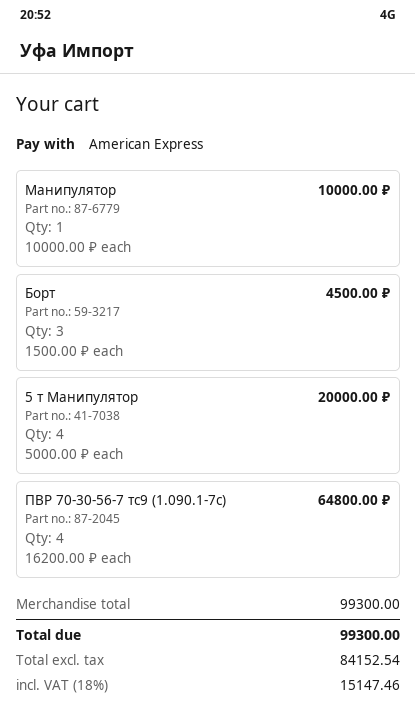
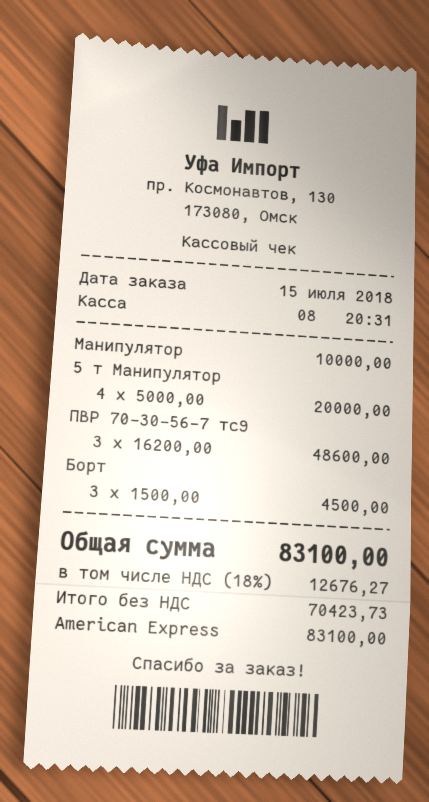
ПВР 70-30-56-7 тс9 (1.090.1-7с): 4 x 16200.00 = 64800.00 -> 3 x 16200.00 = 48600.00
net: 84152.54 -> 70423.73
tax: 18% = 15147.46 -> 18% = 12676.27
total: 99300.00 -> 83100.00

